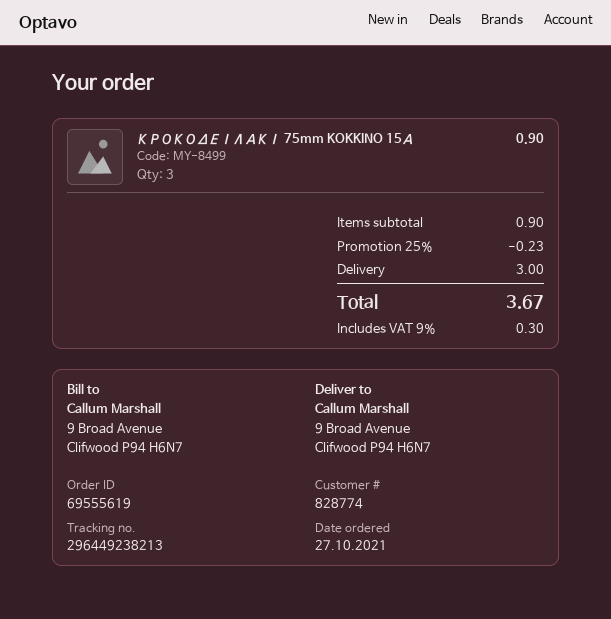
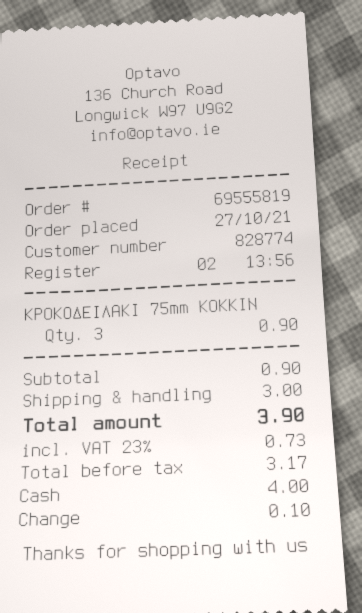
order number: 69555619 -> 69555819
discount: 25% = 0.23 -> none
tax: 9% = 0.30 -> 23% = 0.73
total: 3.67 -> 3.90

